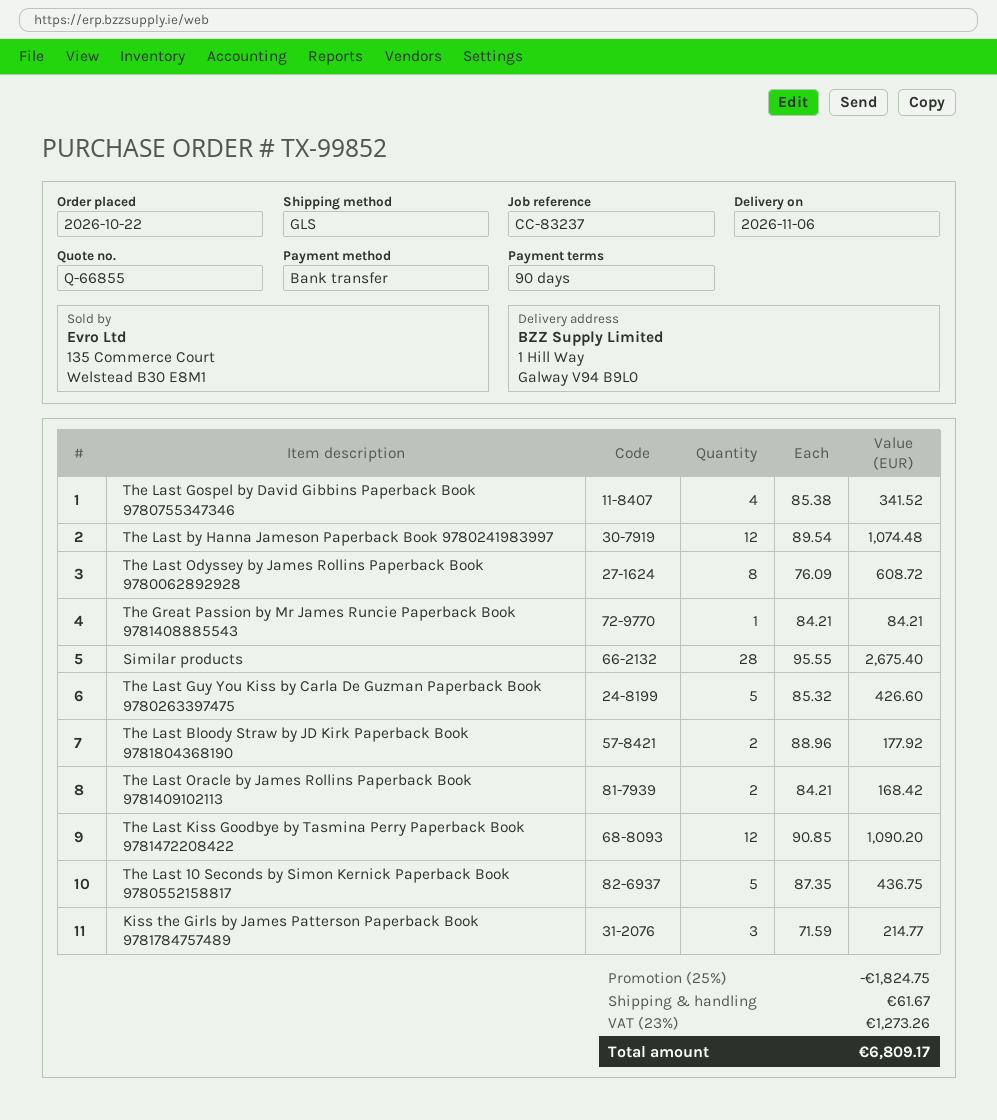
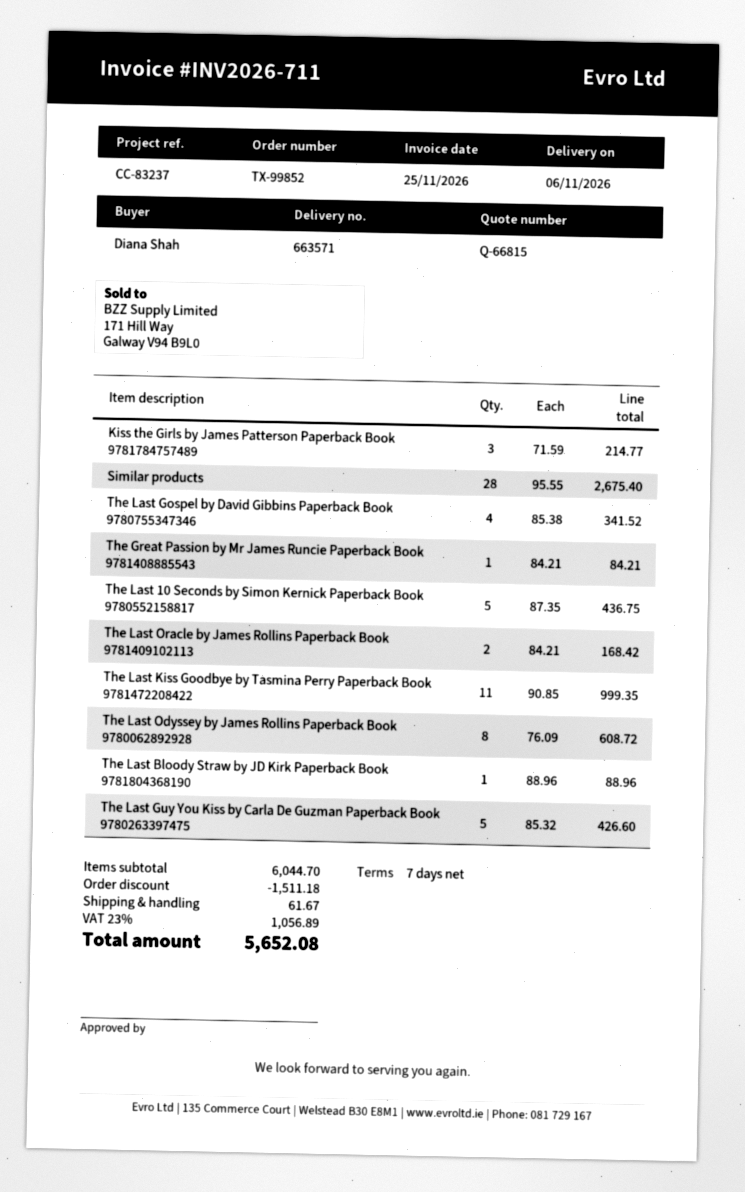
quote number: Q-66855 -> Q-66815
payment terms: 90 days -> 7 days
The Last by Hanna Jameson Paperback Book 9780241983997: 12 x 89.54 = 1074.48 -> none
The Last Bloody Straw by JD Kirk Paperback Book 9781804368190: 2 x 88.96 = 177.92 -> 1 x 88.96 = 88.96
The Last Kiss Goodbye by Tasmina Perry Paperback Book 9781472208422: 12 x 90.85 = 1090.20 -> 11 x 90.85 = 999.35
discount: 1824.75 -> 1511.18
tax: 23% = 1273.26 -> 23% = 1056.89
total: 6809.17 -> 5652.08

